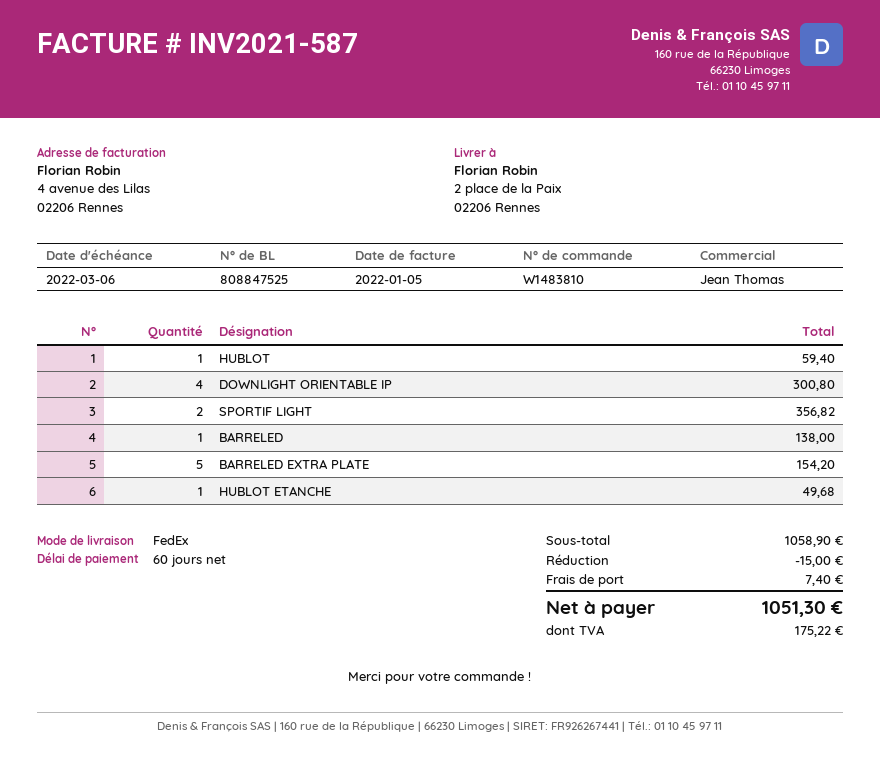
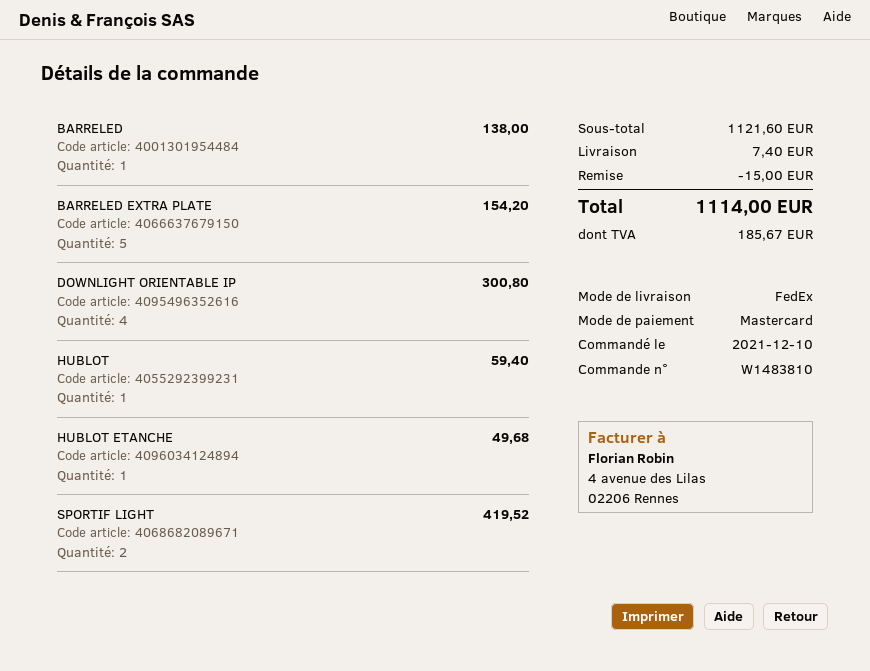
SPORTIF LIGHT: 2 for 356.82 -> 2 for 419.52
subtotal: 1058.90 -> 1121.60
tax: 175.22 -> 185.67
total: 1051.30 -> 1114.00

